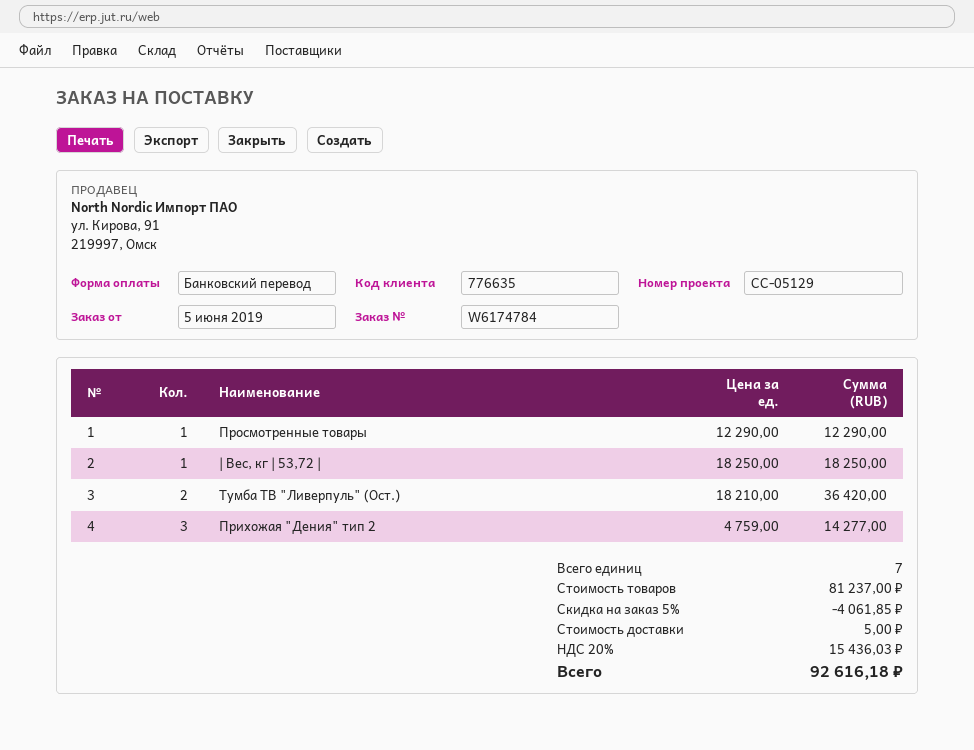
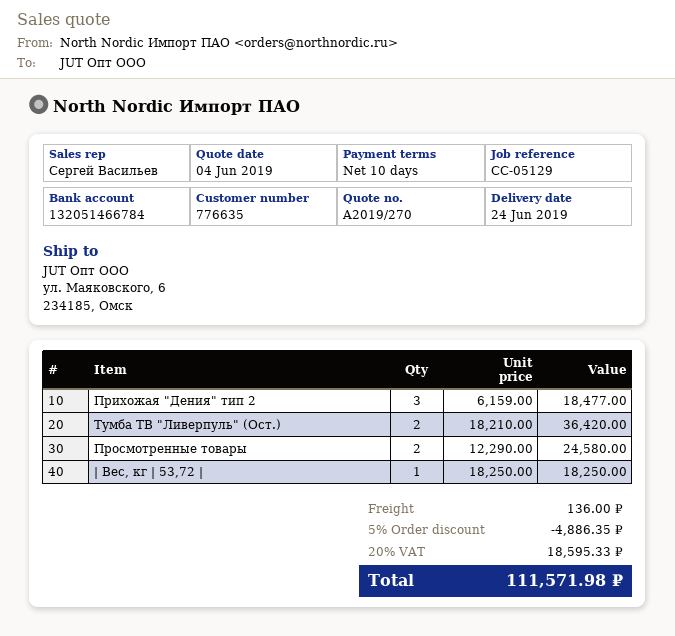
Просмотренные товары: 1 x 12290.00 = 12290.00 -> 2 x 12290.00 = 24580.00
Прихожая "Дения" тип 2: 3 x 4759.00 = 14277.00 -> 3 x 6159.00 = 18477.00
discount: 5% = 4061.85 -> 5% = 4886.35
shipping: 5.00 -> 136.00
tax: 20% = 15436.03 -> 20% = 18595.33
total: 92616.18 -> 111571.98

